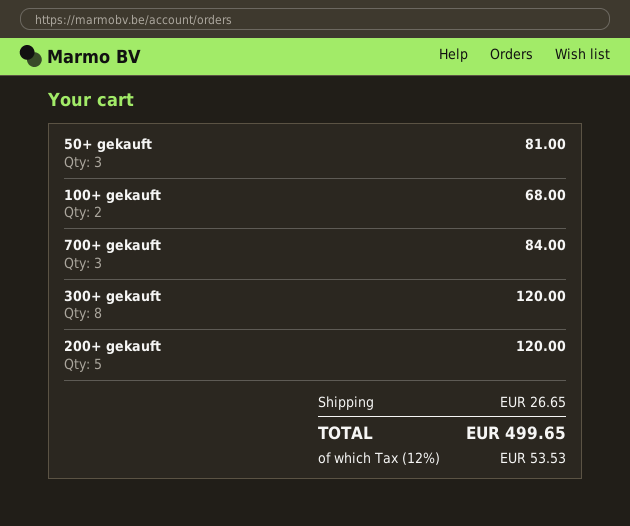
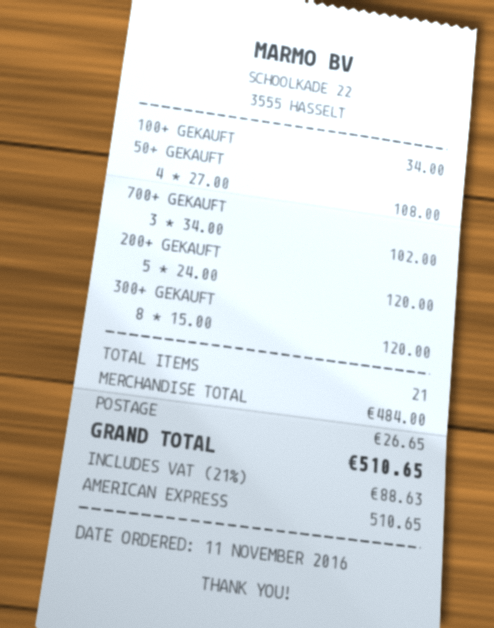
50+ gekauft: 3 for 81.00 -> 4 for 108.00
100+ gekauft: 2 for 68.00 -> 1 for 34.00
700+ gekauft: 3 for 84.00 -> 3 for 102.00
tax: 12% = 53.53 -> 21% = 88.63
total: 499.65 -> 510.65

